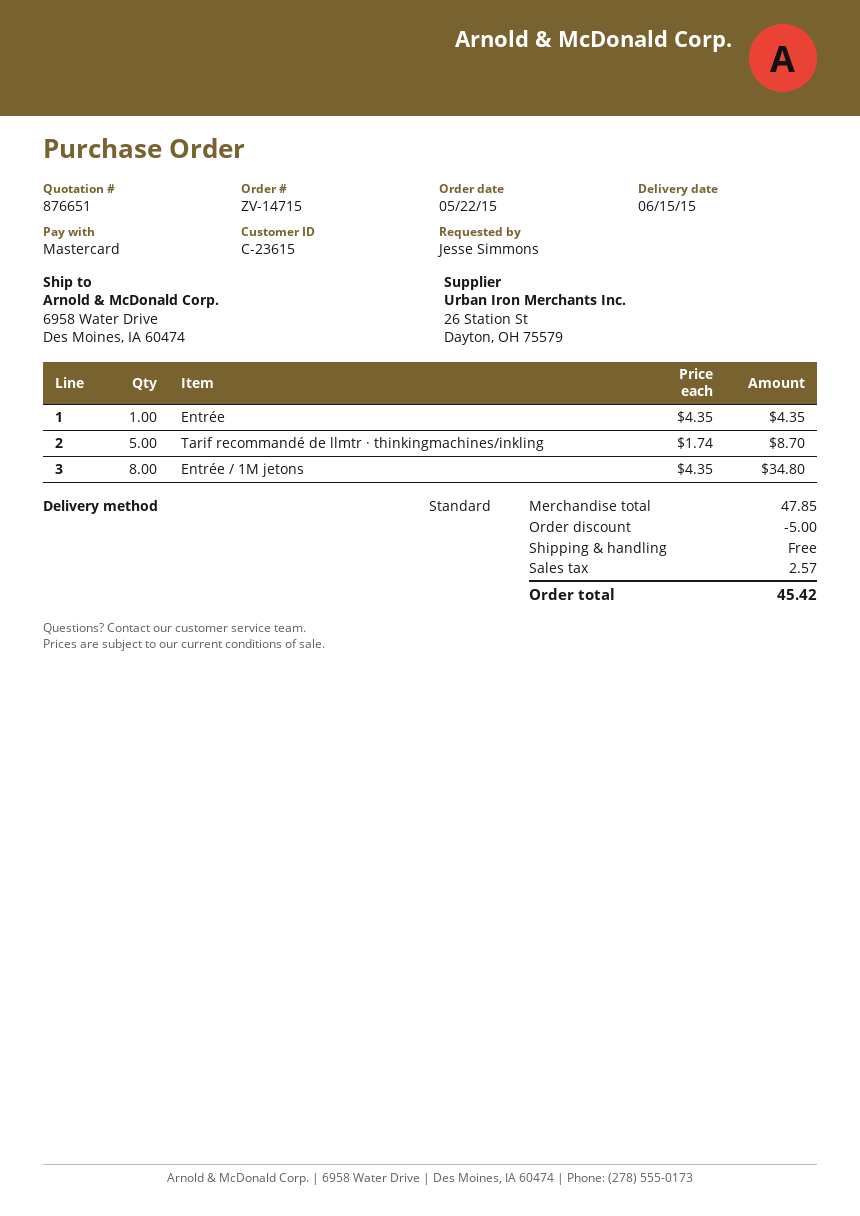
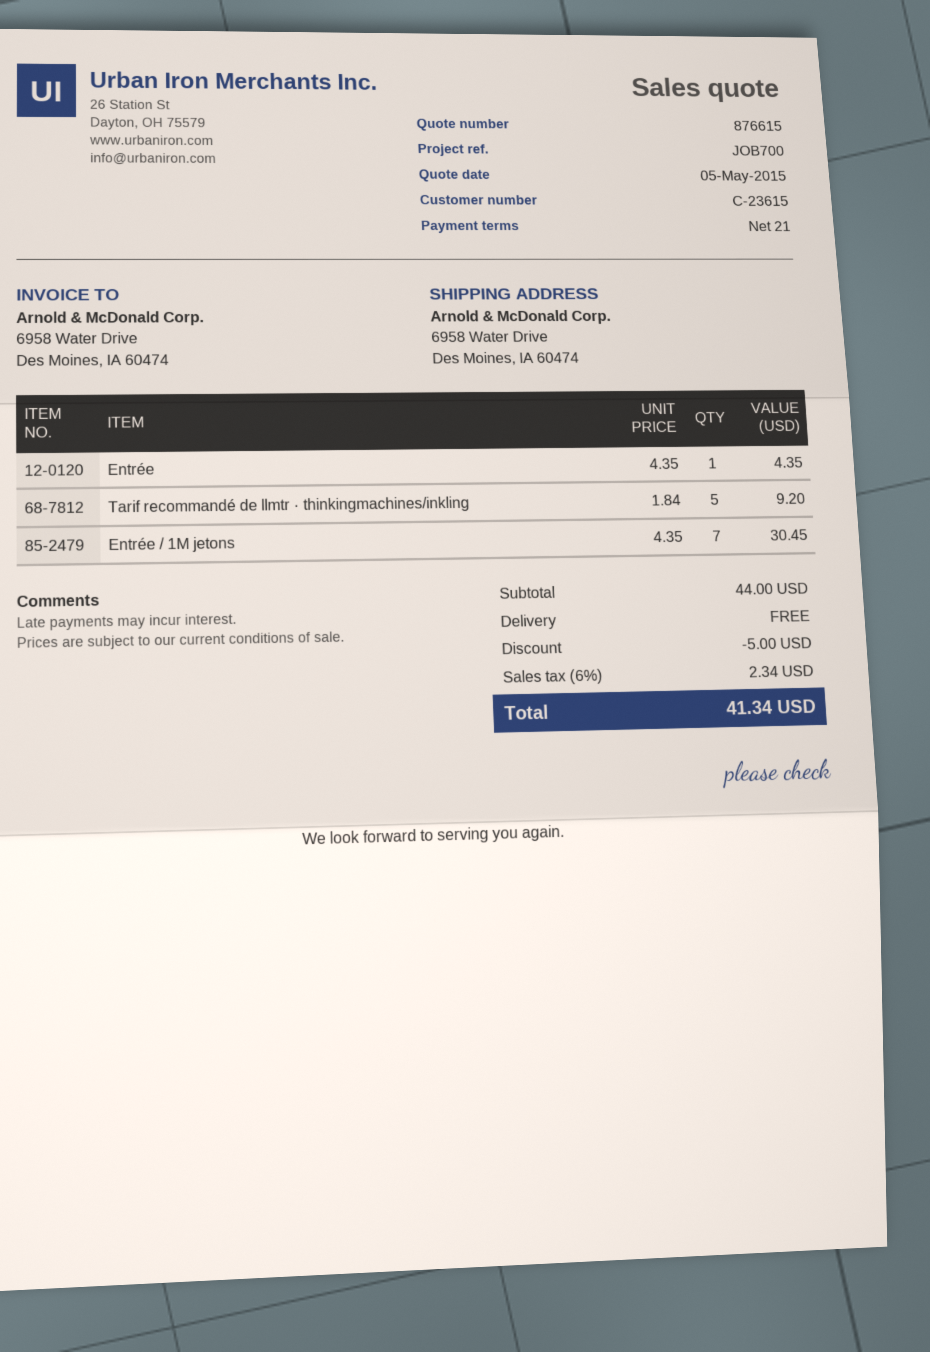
quote number: 876651 -> 876615
Tarif recommandé de llmtr · thinkingmachines/inkling: 5 x 1.74 = 8.70 -> 5 x 1.84 = 9.20
Entrée / 1M jetons: 8 x 4.35 = 34.80 -> 7 x 4.35 = 30.45
subtotal: 47.85 -> 44.00
tax: 2.57 -> 2.34
total: 45.42 -> 41.34

